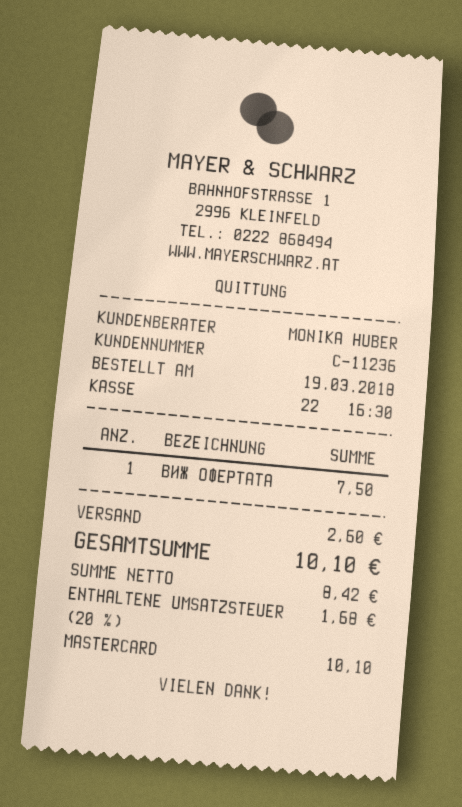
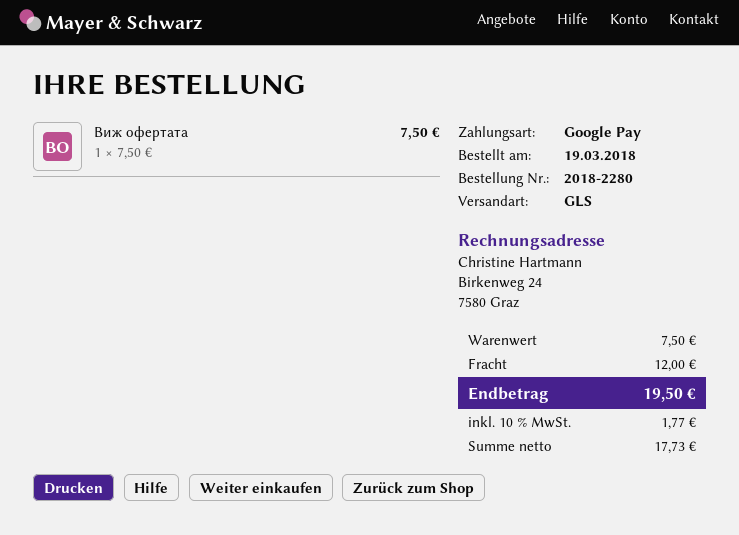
payment method: Mastercard -> Google Pay
shipping: 2.60 -> 12.00
net: 8.42 -> 17.73
tax: 20% = 1.68 -> 10% = 1.77
total: 10.10 -> 19.50

